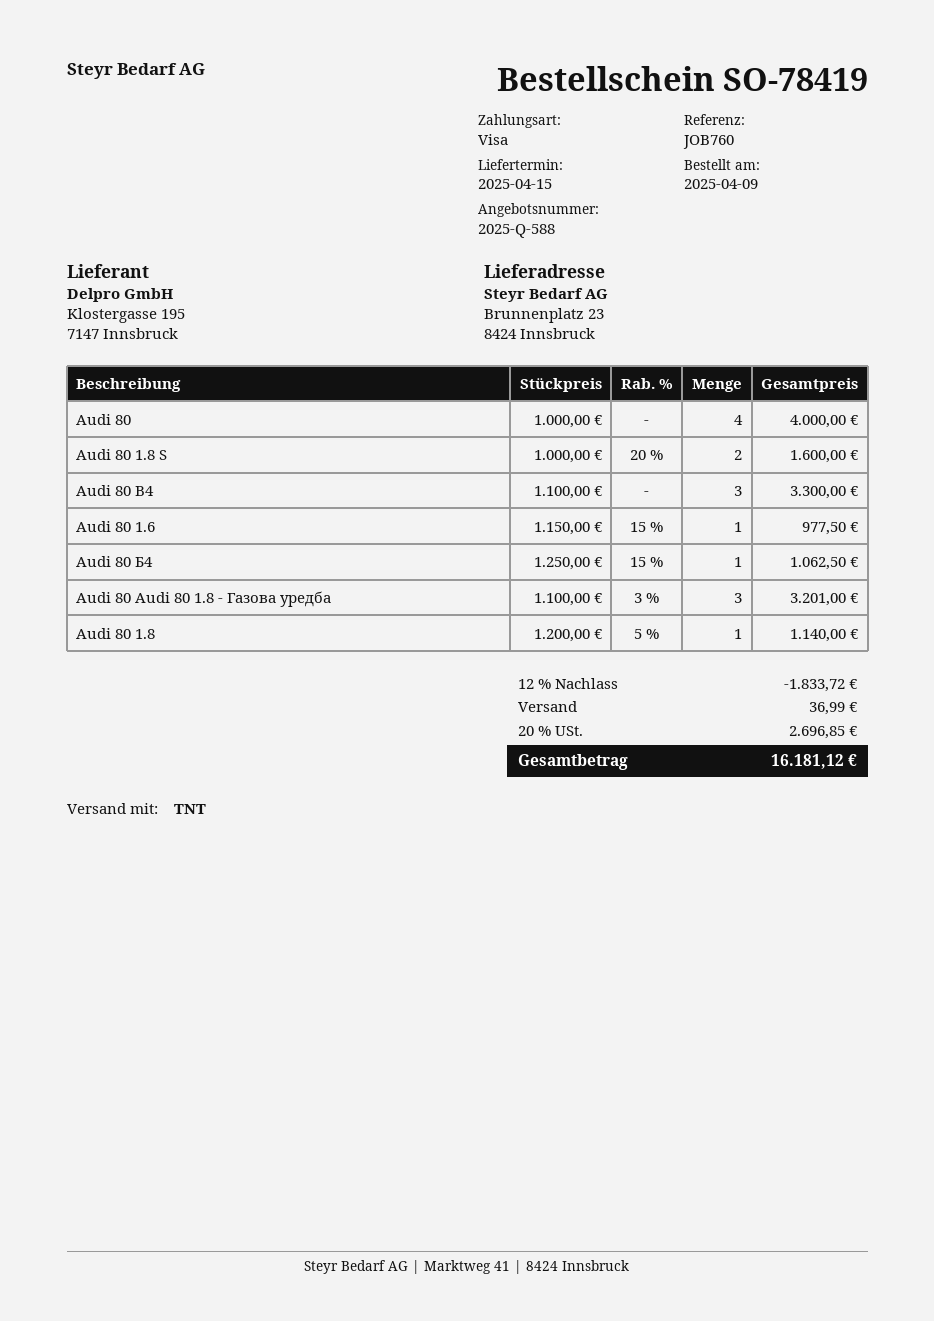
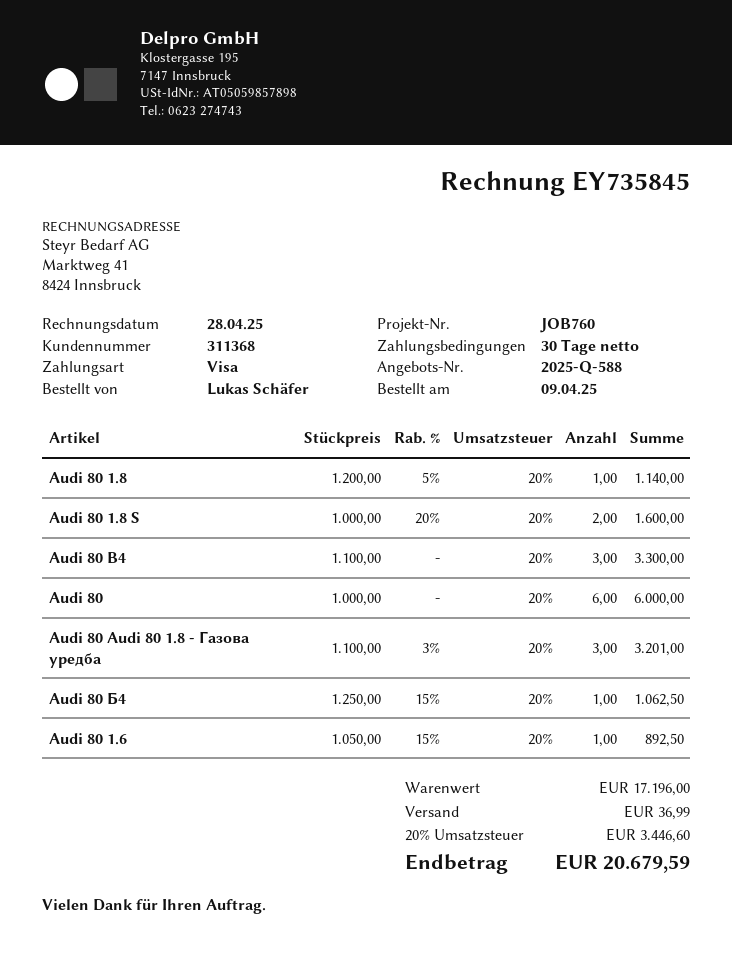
Audi 80: 4 x 1000.00 = 4000.00 -> 6 x 1000.00 = 6000.00
Audi 80 1.6: 1 x 1150.00 - 15% = 977.50 -> 1 x 1050.00 - 15% = 892.50
discount: 12% = 1833.72 -> none
tax: 20% = 2696.85 -> 20% = 3446.60
total: 16181.12 -> 20679.59

